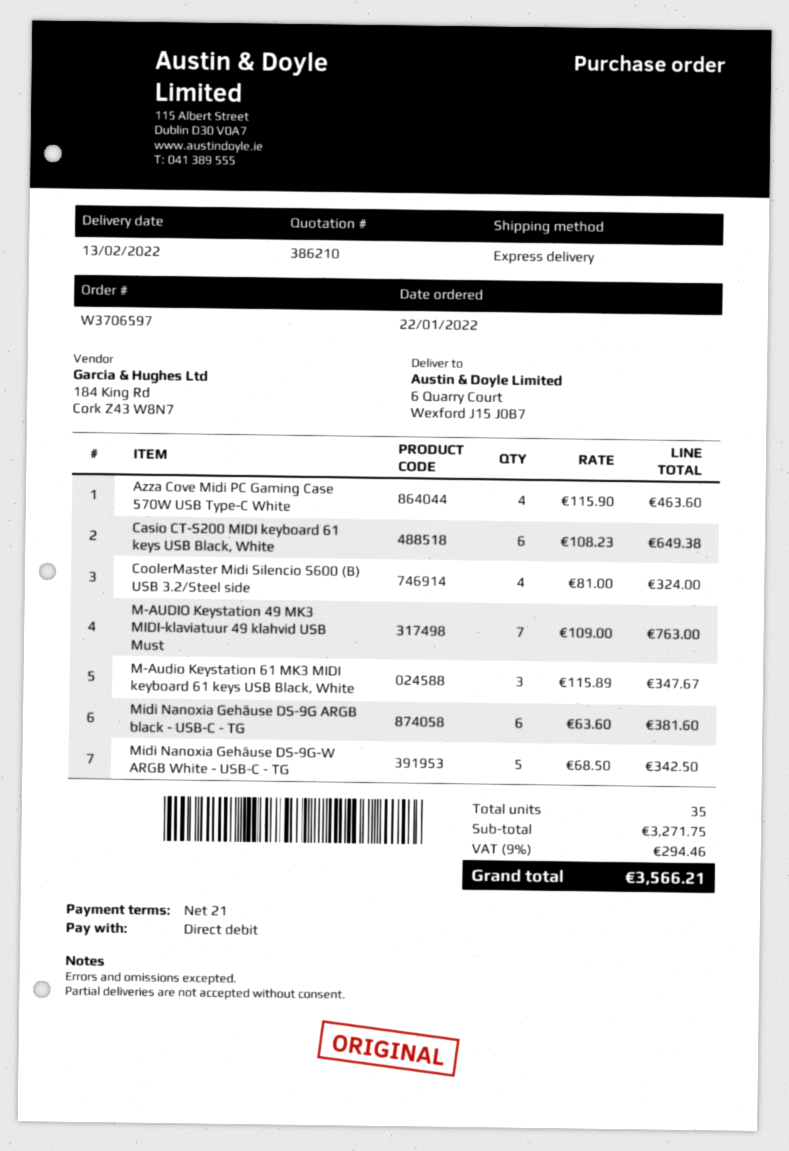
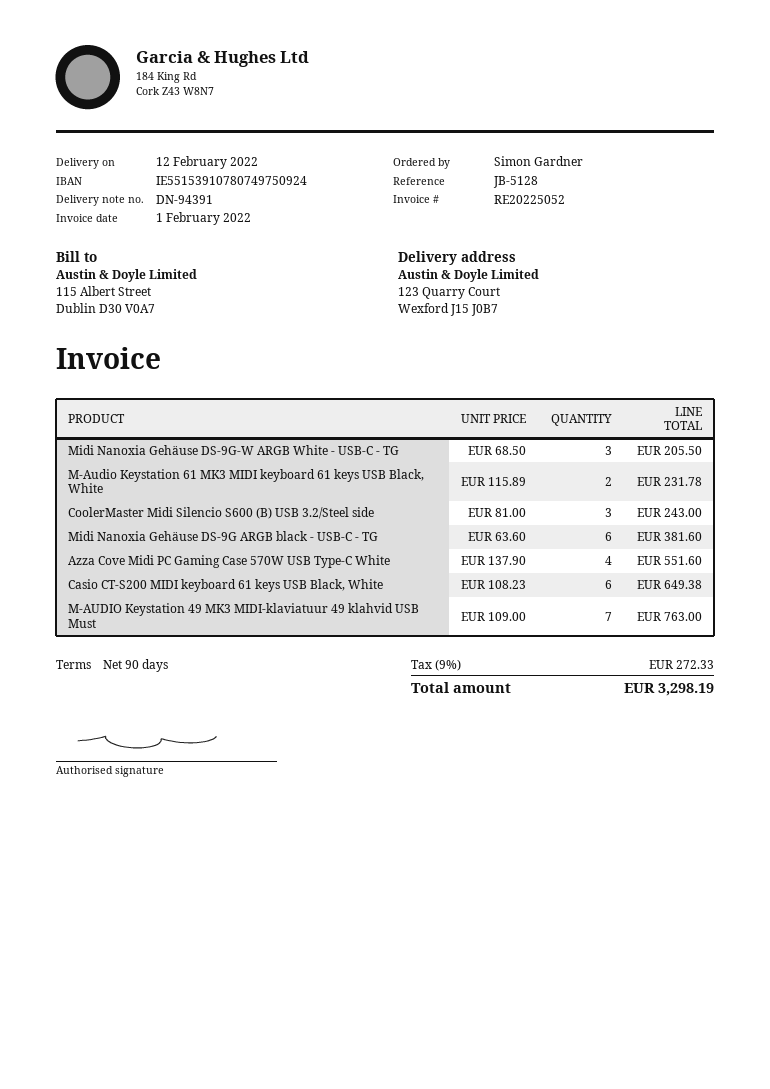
delivery date: 2022-02-13 -> 2022-02-12
payment terms: 21 days -> 90 days
ship to: 6 Quarry Court, Wexford J15 J0B7 -> 123 Quarry Court, Wexford J15 J0B7
Azza Cove Midi PC Gaming Case 570W USB Type-C White: 4 x 115.90 = 463.60 -> 4 x 137.90 = 551.60
CoolerMaster Midi Silencio S600 (B) USB 3.2/Steel side: 4 x 81.00 = 324.00 -> 3 x 81.00 = 243.00
M-Audio Keystation 61 MK3 MIDI keyboard 61 keys USB Black, White: 3 x 115.89 = 347.67 -> 2 x 115.89 = 231.78
Midi Nanoxia Gehäuse DS-9G-W ARGB White - USB-C - TG: 5 x 68.50 = 342.50 -> 3 x 68.50 = 205.50
tax: 9% = 294.46 -> 9% = 272.33
total: 3566.21 -> 3298.19

